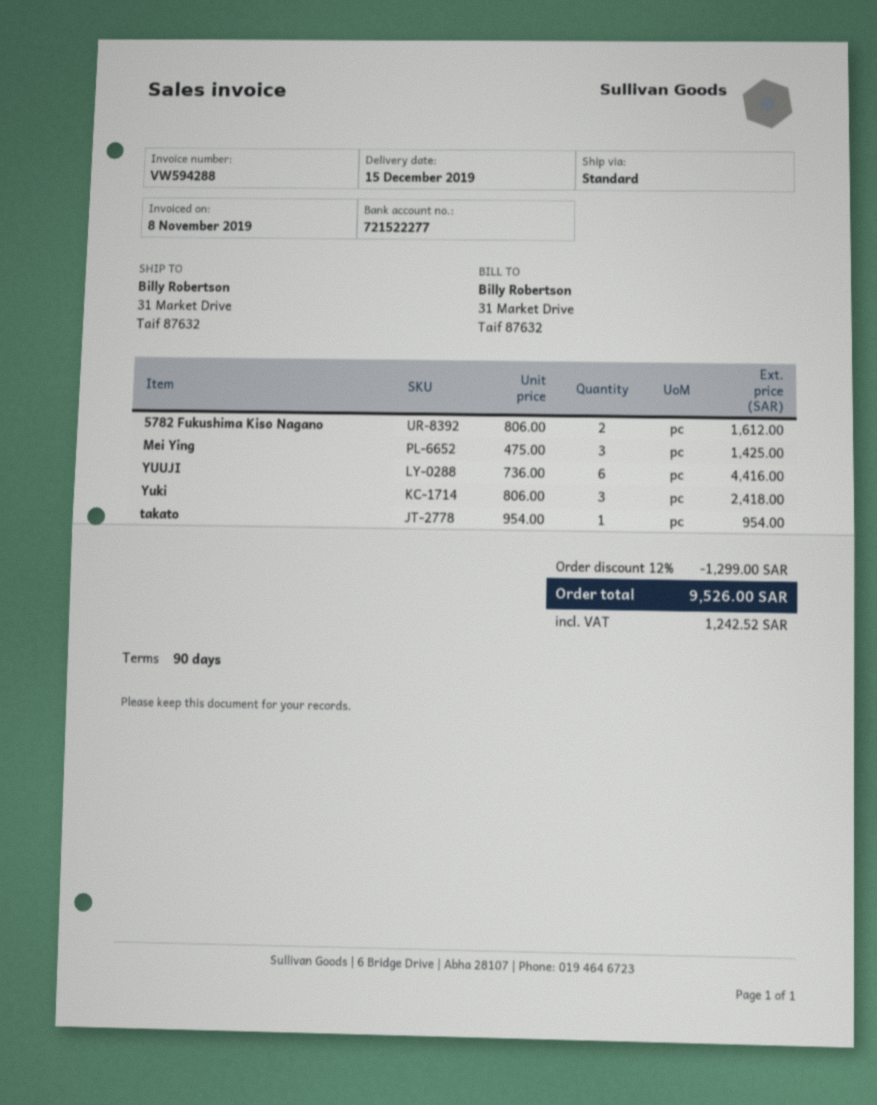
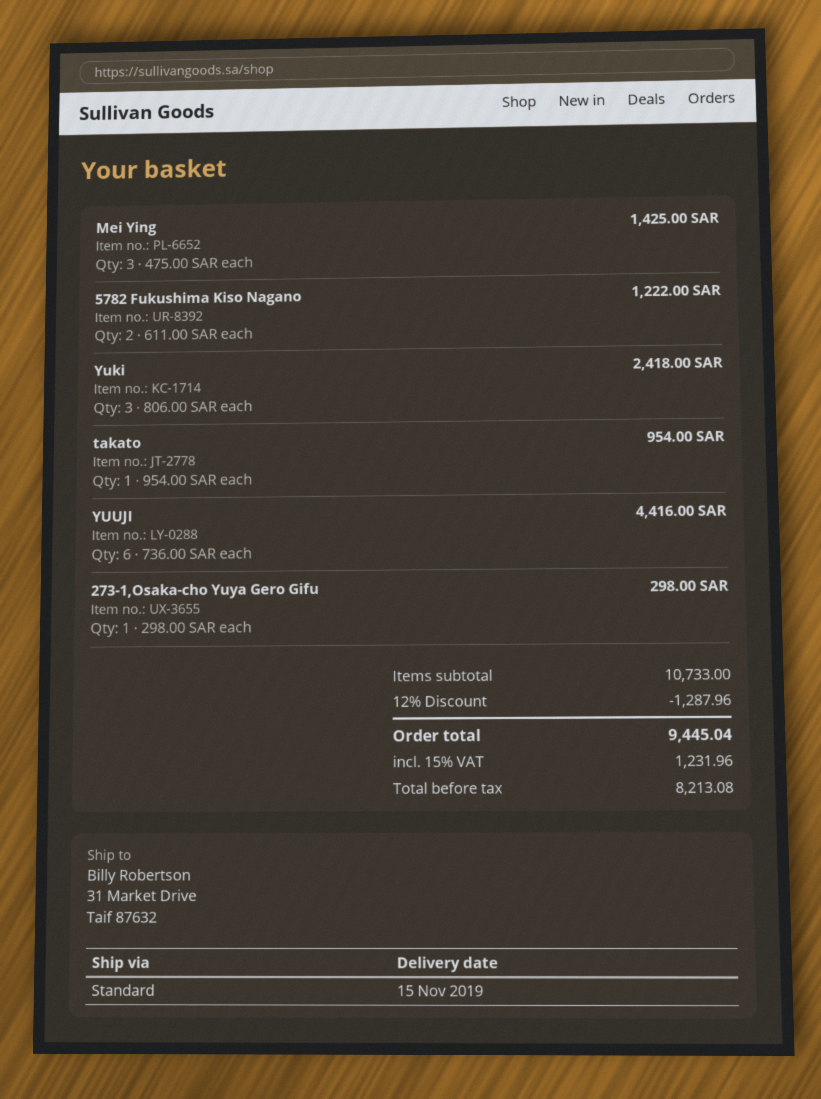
delivery date: 2019-12-15 -> 2019-11-15
5782 Fukushima Kiso Nagano: 2 x 806.00 = 1612.00 -> 2 x 611.00 = 1222.00
273-1,Osaka-cho Yuya Gero Gifu: none -> 1 x 298.00 = 298.00
discount: 12% = 1299.00 -> 12% = 1287.96
tax: 1242.52 -> 1231.96
total: 9526.00 -> 9445.04

